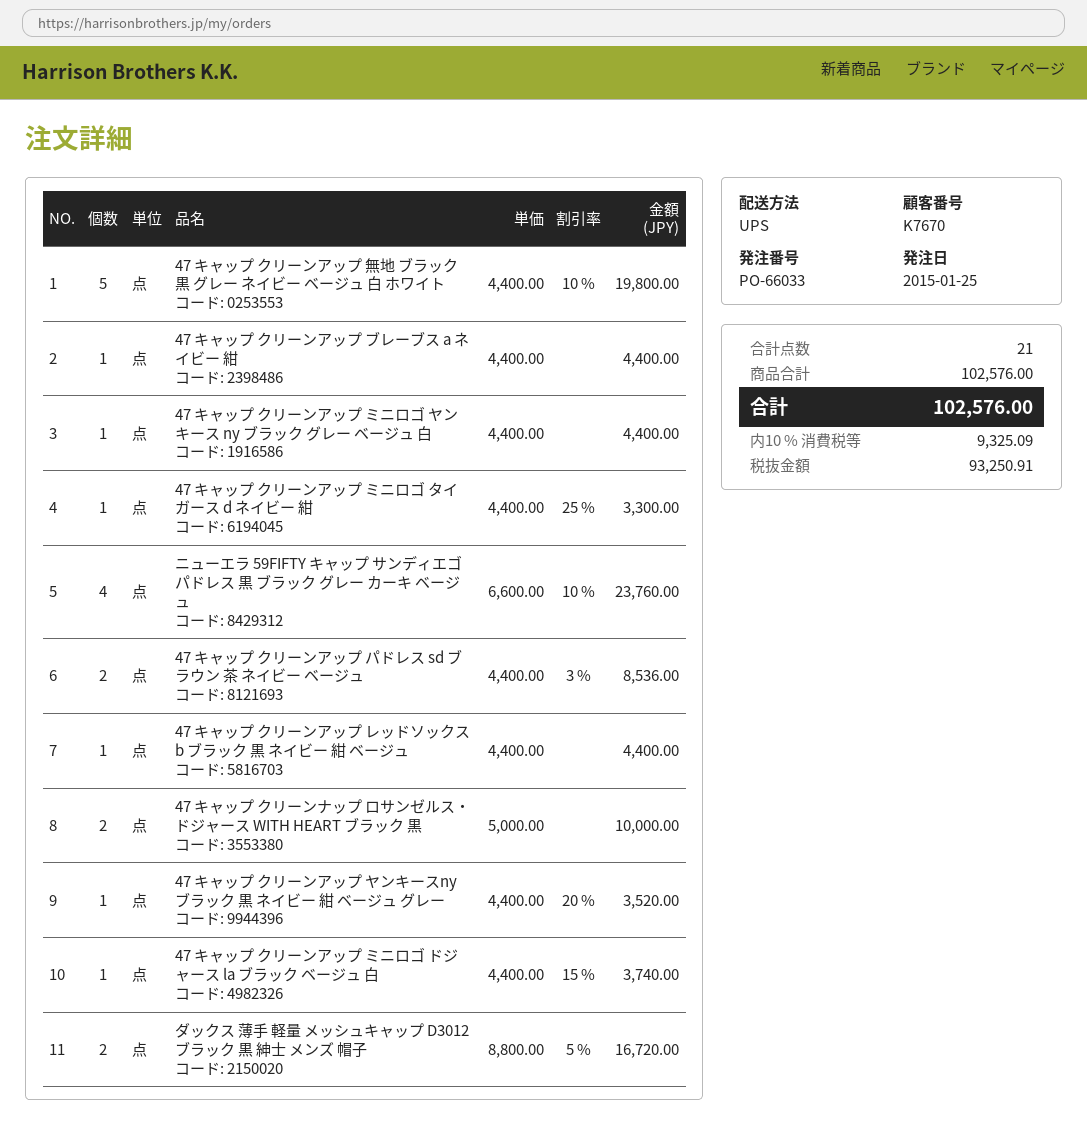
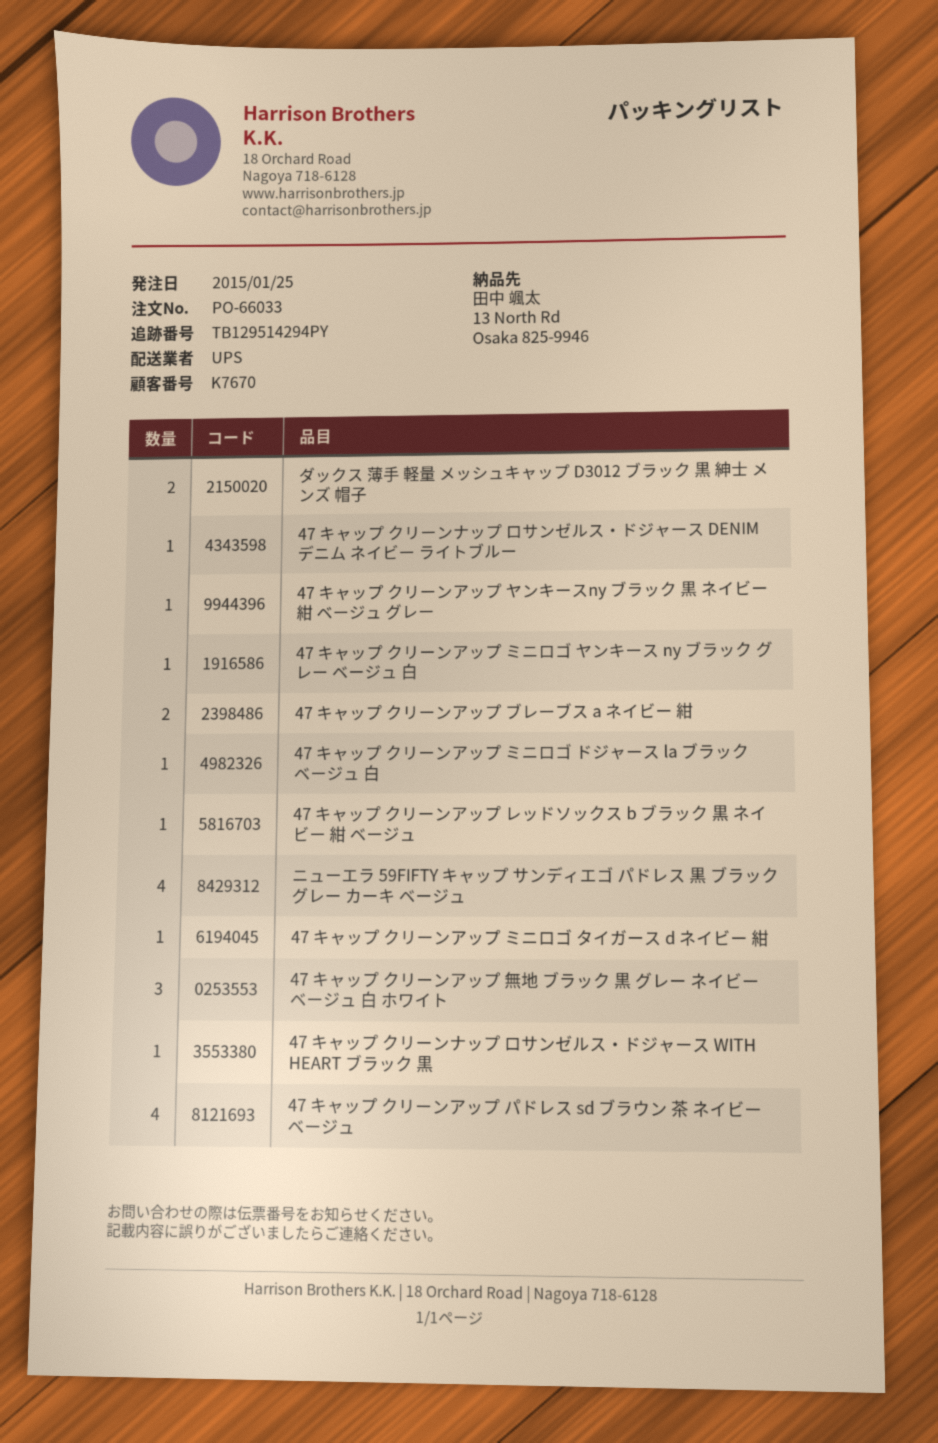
47 キャップ クリーンアップ 無地 ブラック 黒 グレー ネイビー ベージュ 白 ホワイト: 5 -> 3
47 キャップ クリーンアップ ブレーブス a ネイビー 紺: 1 -> 2
47 キャップ クリーンアップ パドレス sd ブラウン 茶 ネイビー ベージュ: 2 -> 4
47 キャップ クリーンナップ ロサンゼルス・ドジャース WITH HEART ブラック 黒: 2 -> 1
47 キャップ クリーンナップ ロサンゼルス・ドジャース DENIM デニム ネイビー ライトブルー: none -> 1

